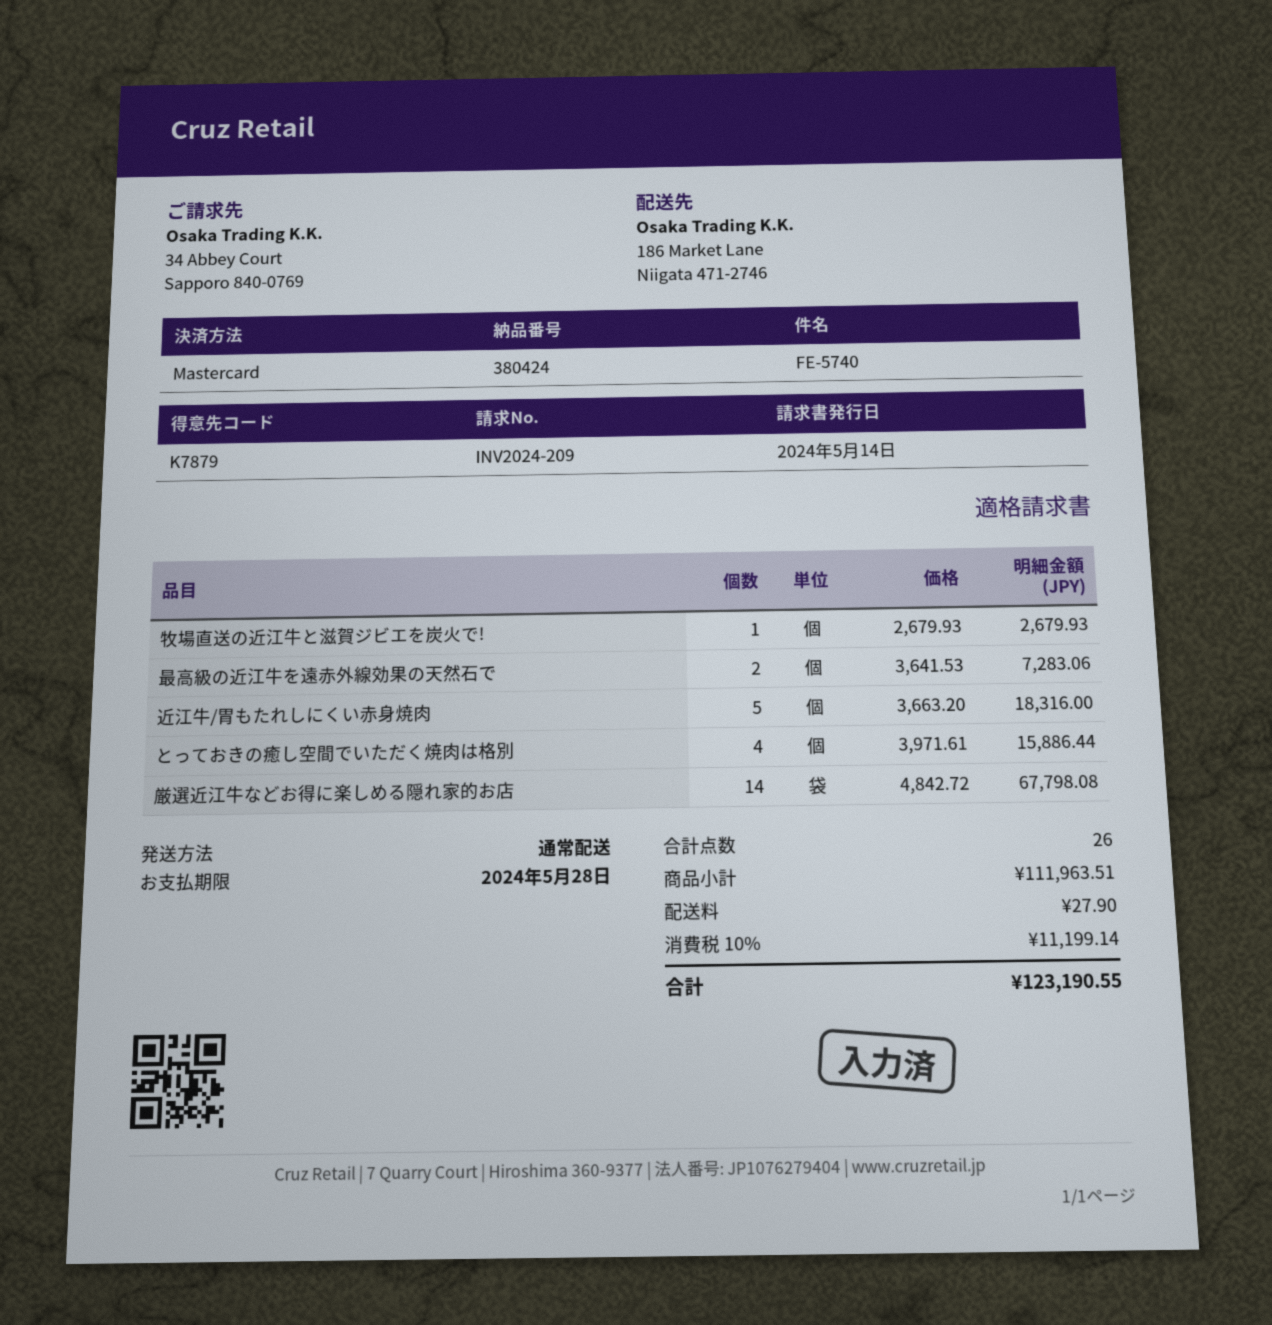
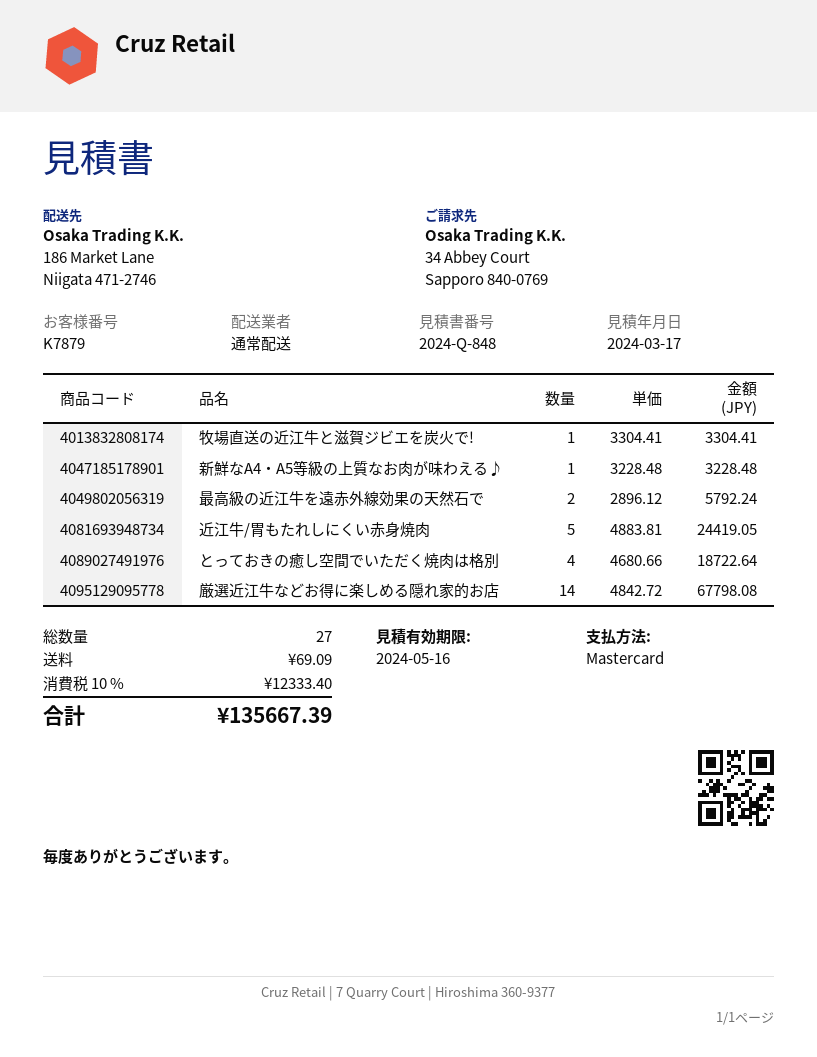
牧場直送の近江牛と滋賀ジビエを炭火で!: 1 x 2679.93 = 2679.93 -> 1 x 3304.41 = 3304.41
最高級の近江牛を遠赤外線効果の天然石で: 2 x 3641.53 = 7283.06 -> 2 x 2896.12 = 5792.24
近江牛/胃もたれしにくい赤身焼肉: 5 x 3663.20 = 18316.00 -> 5 x 4883.81 = 24419.05
とっておきの癒し空間でいただく焼肉は格別: 4 x 3971.61 = 15886.44 -> 4 x 4680.66 = 18722.64
新鮮なA4・A5等級の上質なお肉が味わえる♪: none -> 1 x 3228.48 = 3228.48
total quantity: 26 -> 27
shipping: 27.90 -> 69.09
tax: 10% = 11199.14 -> 10% = 12333.40
total: 123190.55 -> 135667.39

